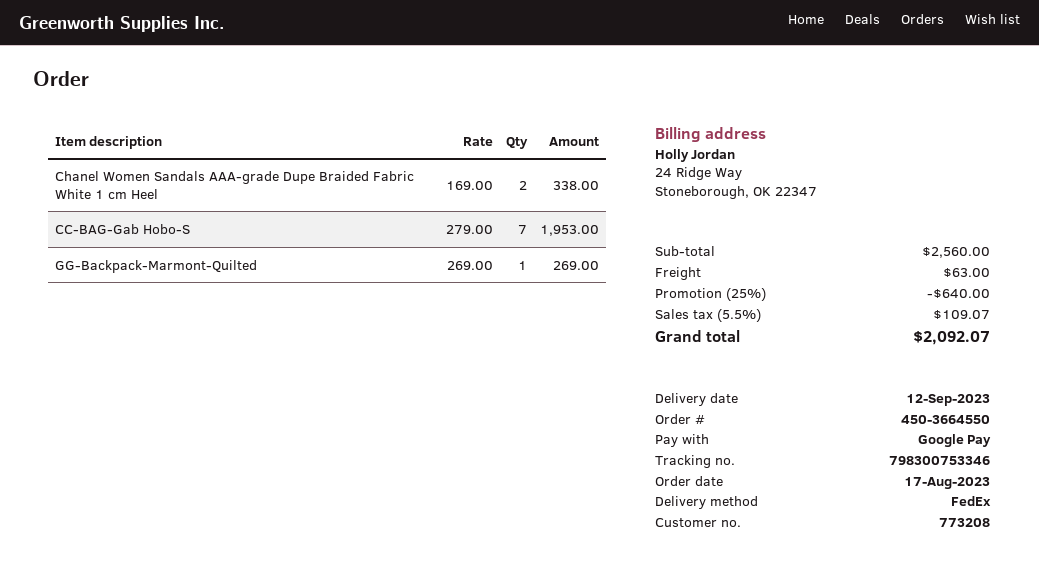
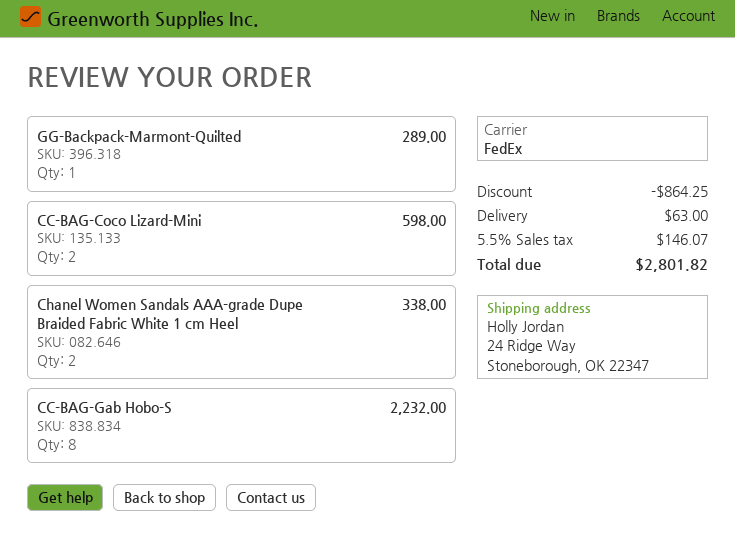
CC-BAG-Gab Hobo-S: 7 for 1953.00 -> 8 for 2232.00
GG-Backpack-Marmont-Quilted: 1 for 269.00 -> 1 for 289.00
CC-BAG-Coco Lizard-Mini: none -> 2 for 598.00
discount: 640.00 -> 864.25
tax: 5.5% = 109.07 -> 5.5% = 146.07
total: 2092.07 -> 2801.82

